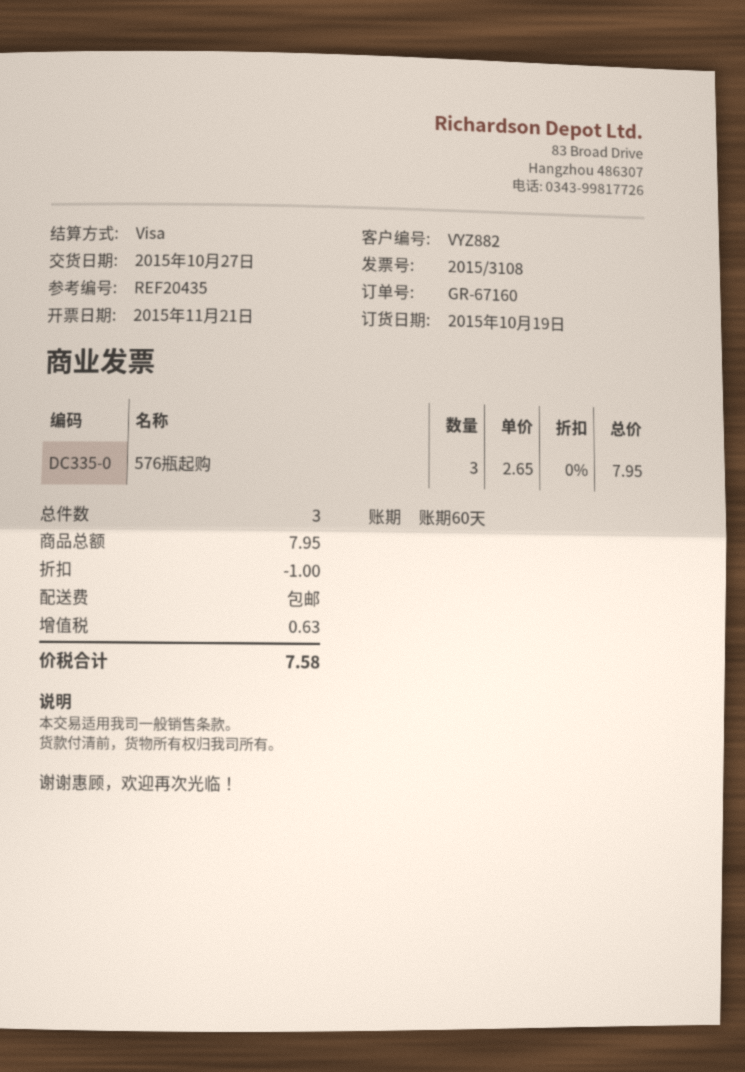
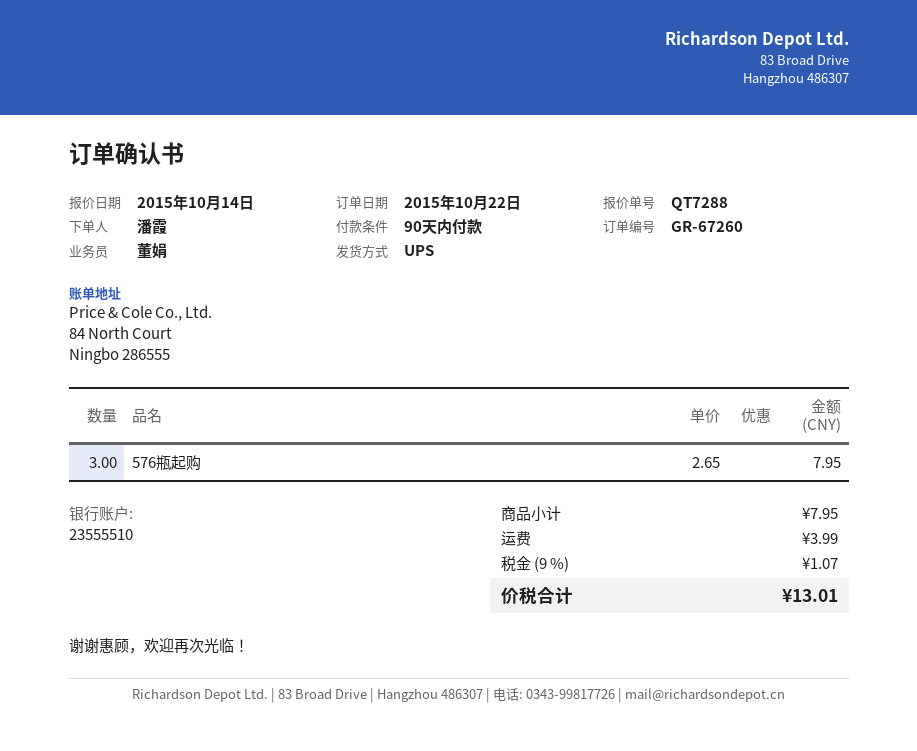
order number: GR-67160 -> GR-67260
order date: 2015-10-19 -> 2015-10-22
payment terms: 60 days -> 90 days
discount: 1.00 -> none
shipping: 0.00 -> 3.99
tax: 0.63 -> 1.07
total: 7.58 -> 13.01

